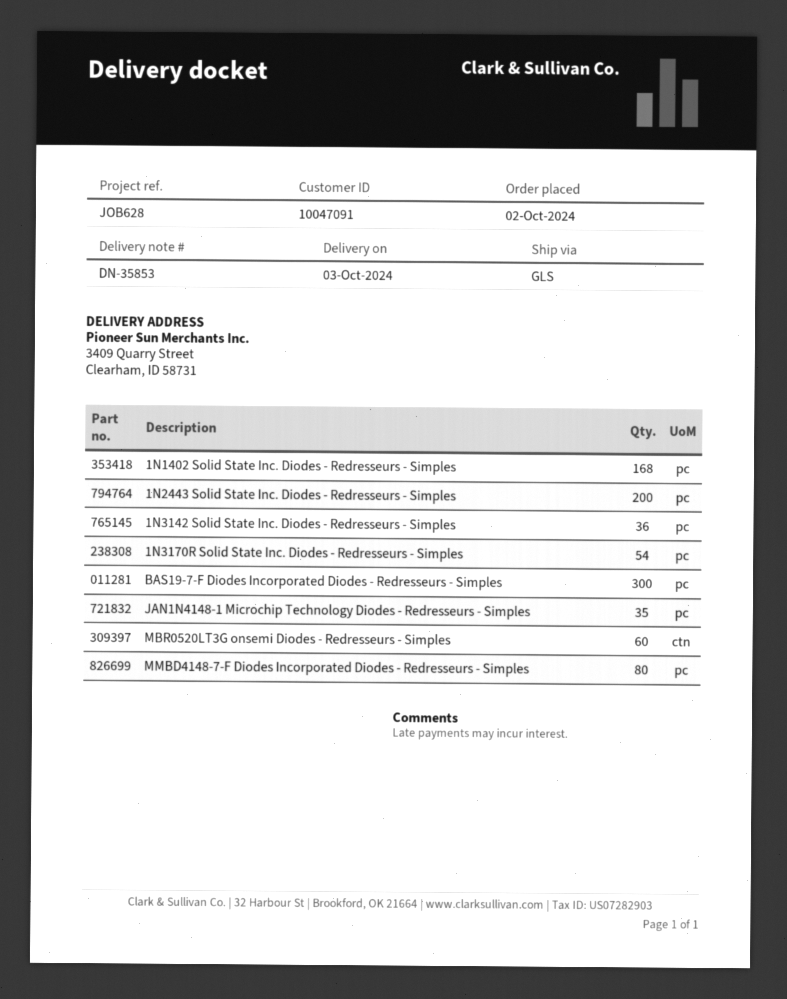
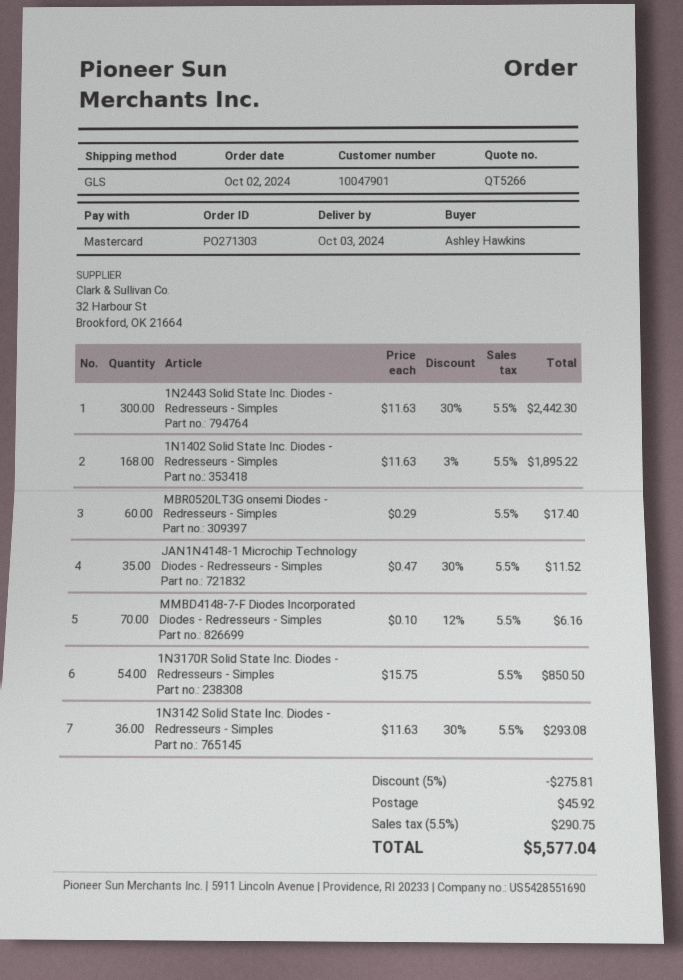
customer number: 10047091 -> 10047901
1N2443 Solid State Inc. Diodes - Redresseurs - Simples: 200 -> 300
BAS19-7-F Diodes Incorporated Diodes - Redresseurs - Simples: 300 -> none
MMBD4148-7-F Diodes Incorporated Diodes - Redresseurs - Simples: 80 -> 70

